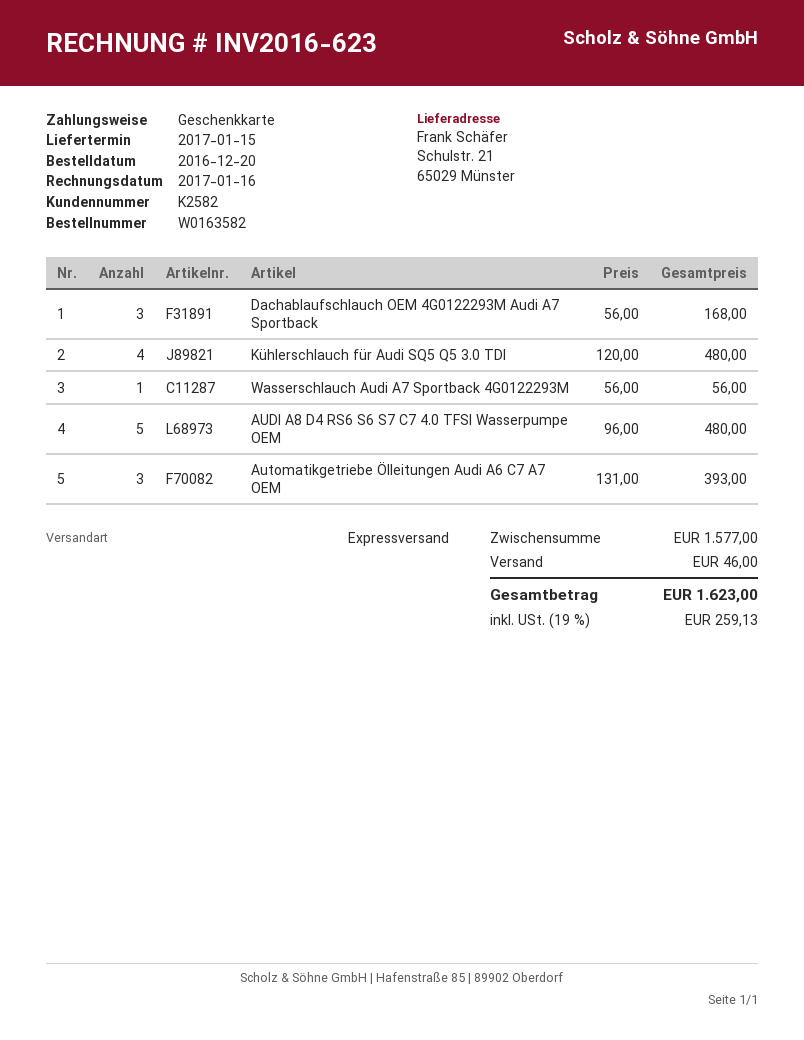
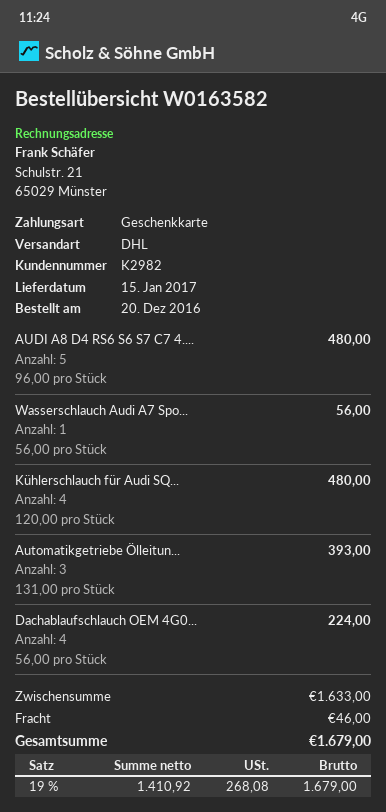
customer number: K2582 -> K2982
shipping method: express -> DHL
Dachablaufschlauch OEM 4G0122293M Audi A7 Sportback: 3 x 56.00 = 168.00 -> 4 x 56.00 = 224.00
subtotal: 1577.00 -> 1633.00
tax: 19% = 259.13 -> 19% = 268.08
total: 1623.00 -> 1679.00

